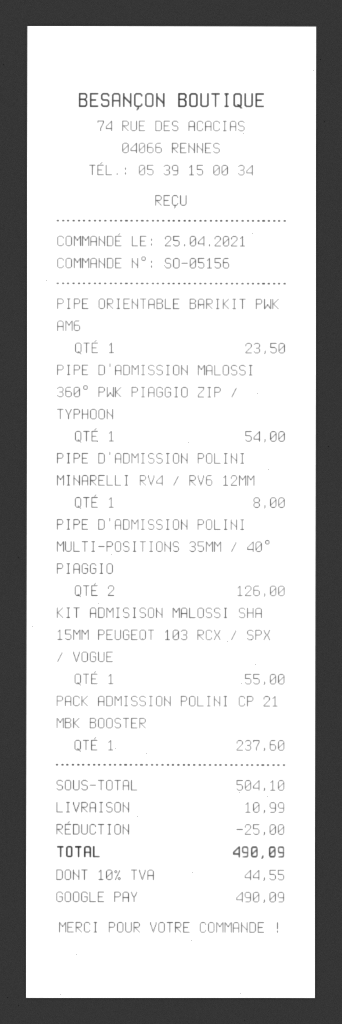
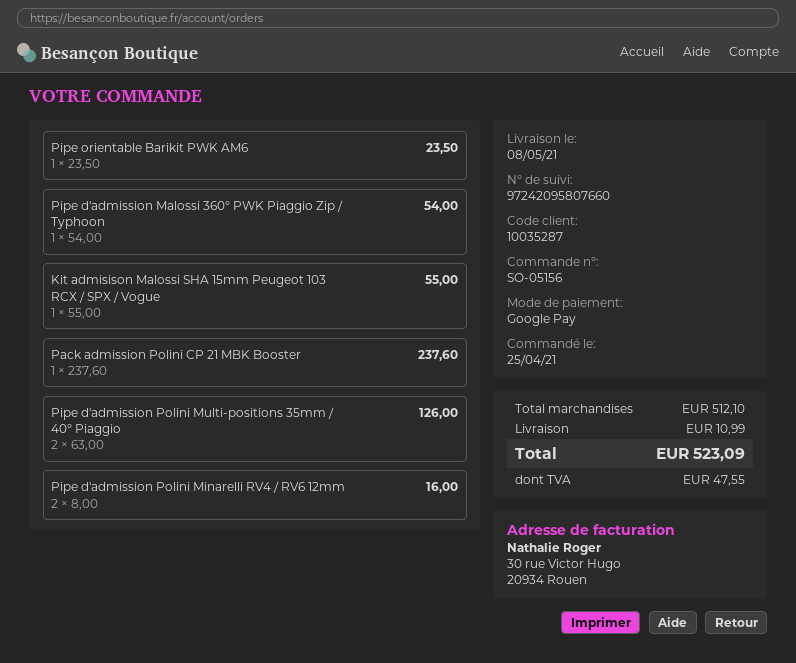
PIPE D'ADMISSION POLINI MINARELLI RV4 / RV6 12MM: 1 for 8.00 -> 2 for 16.00
subtotal: 504.10 -> 512.10
discount: 25.00 -> none
tax: 44.55 -> 47.55
total: 490.09 -> 523.09

